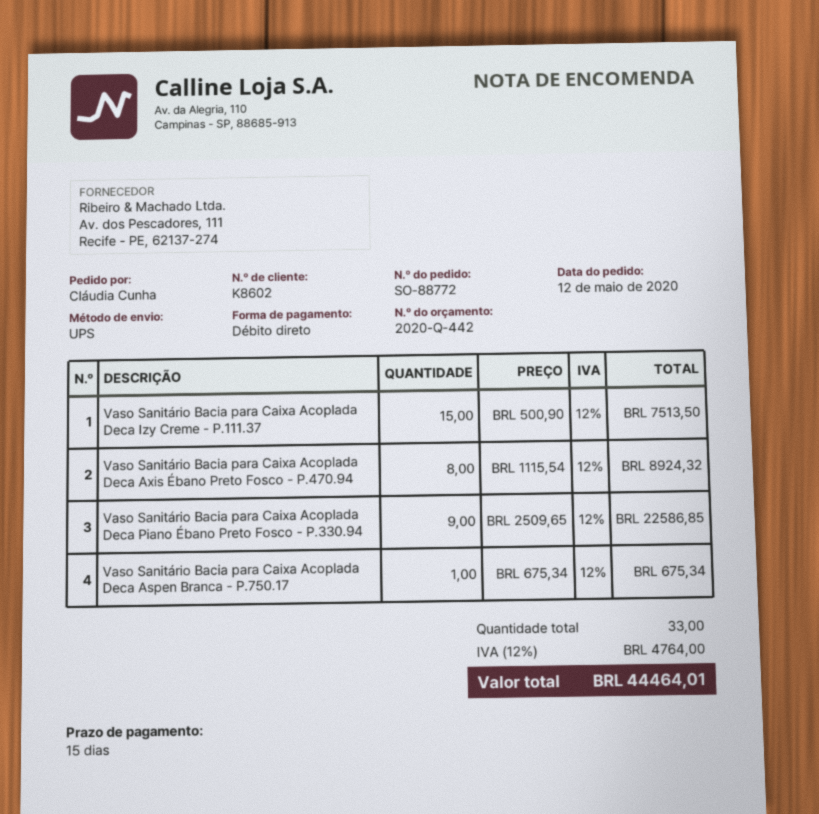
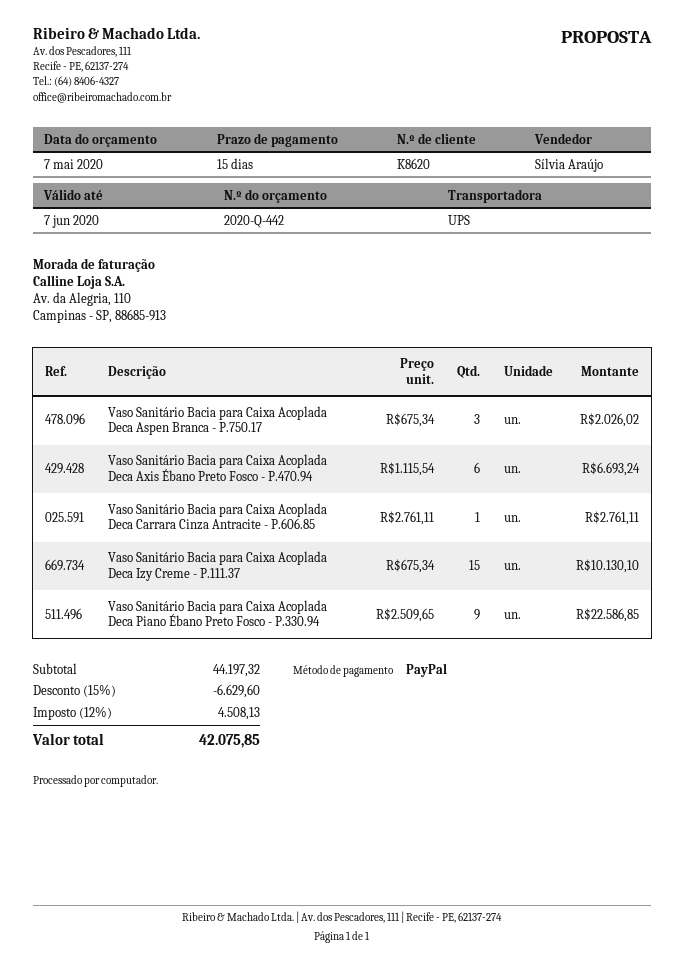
customer number: K8602 -> K8620
payment method: direct debit -> PayPal
Vaso Sanitário Bacia para Caixa Acoplada Deca Izy Creme - P.111.37: 15 x 500.90 = 7513.50 -> 15 x 675.34 = 10130.10
Vaso Sanitário Bacia para Caixa Acoplada Deca Axis Ébano Preto Fosco - P.470.94: 8 x 1115.54 = 8924.32 -> 6 x 1115.54 = 6693.24
Vaso Sanitário Bacia para Caixa Acoplada Deca Aspen Branca - P.750.17: 1 x 675.34 = 675.34 -> 3 x 675.34 = 2026.02
Vaso Sanitário Bacia para Caixa Acoplada Deca Carrara Cinza Antracite - P.606.85: none -> 1 x 2761.11 = 2761.11
discount: none -> 15% = 6629.60
tax: 12% = 4764.00 -> 12% = 4508.13
total: 44464.01 -> 42075.85

